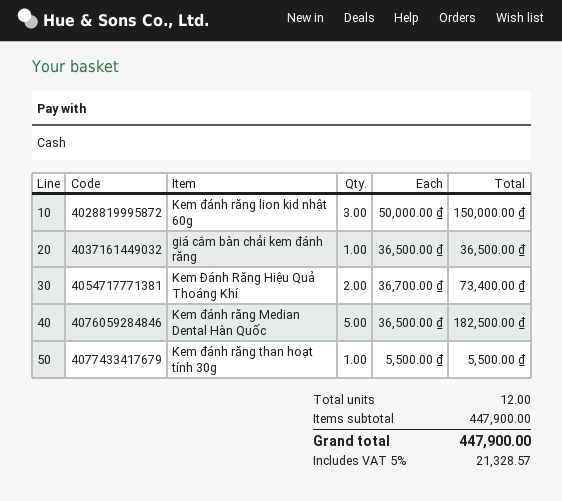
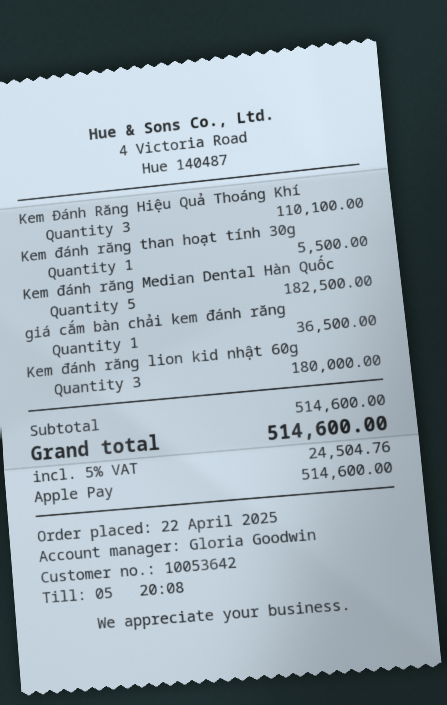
payment method: cash -> Apple Pay
Kem đánh răng lion kid nhật 60g: 3 for 150000.00 -> 3 for 180000.00
Kem Đánh Răng Hiệu Quả Thoáng Khí: 2 for 73400.00 -> 3 for 110100.00
subtotal: 447900.00 -> 514600.00
tax: 5% = 21328.57 -> 5% = 24504.76
total: 447900.00 -> 514600.00

